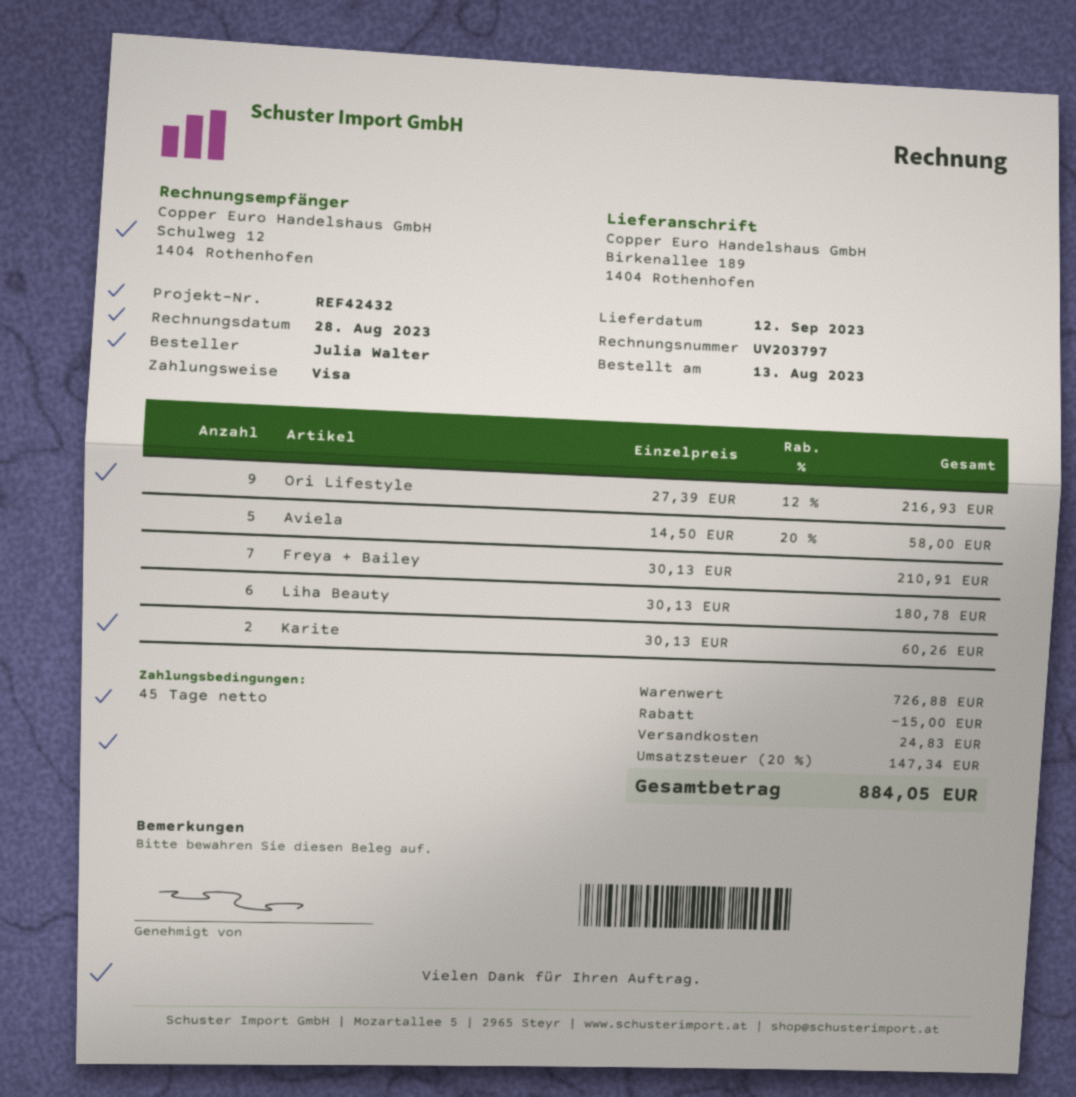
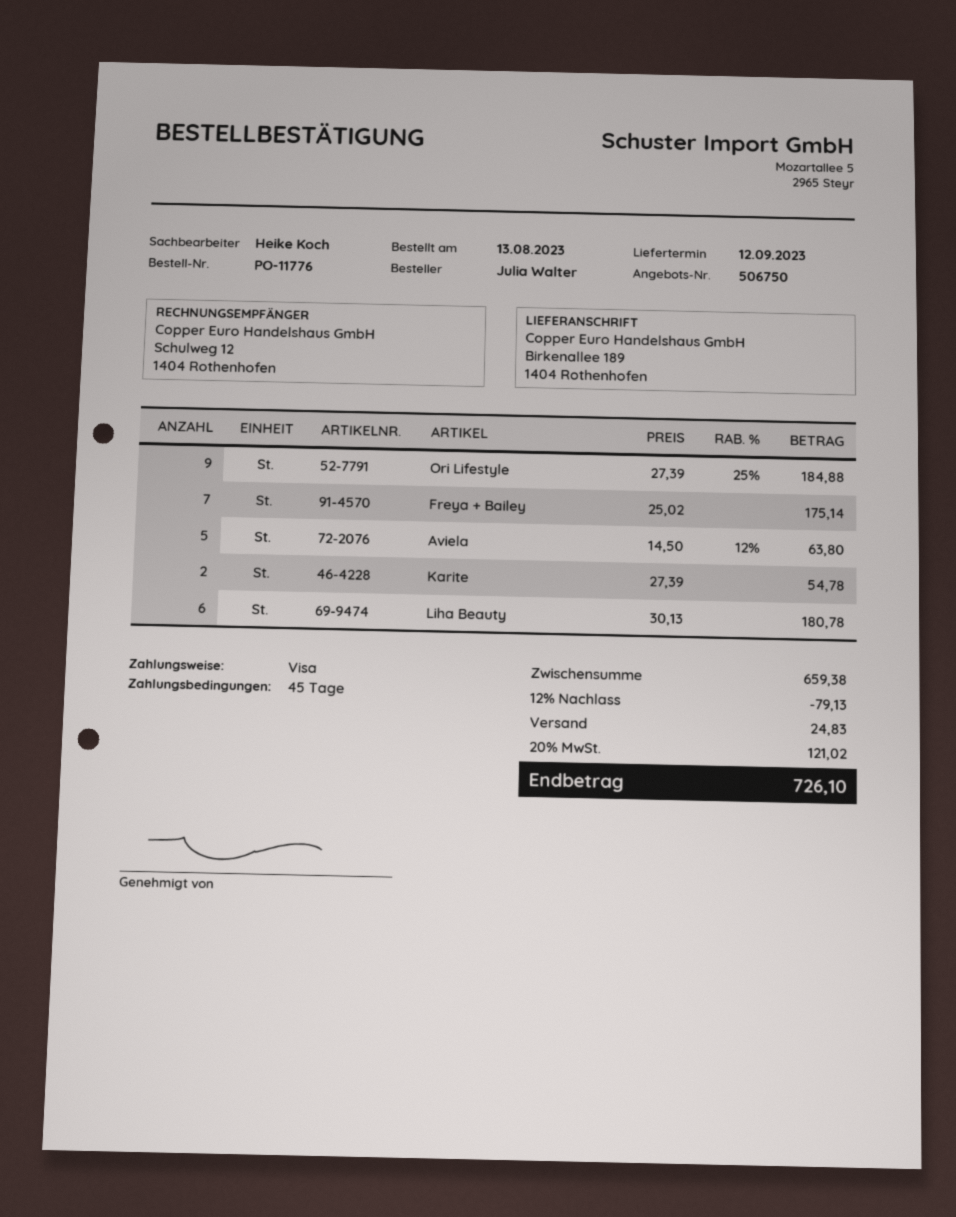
Ori Lifestyle: 9 x 27.39 - 12% = 216.93 -> 9 x 27.39 - 25% = 184.88
Aviela: 5 x 14.50 - 20% = 58.00 -> 5 x 14.50 - 12% = 63.80
Freya + Bailey: 7 x 30.13 = 210.91 -> 7 x 25.02 = 175.14
Karite: 2 x 30.13 = 60.26 -> 2 x 27.39 = 54.78
subtotal: 726.88 -> 659.38
discount: 15.00 -> 79.13
tax: 20% = 147.34 -> 20% = 121.02
total: 884.05 -> 726.10

